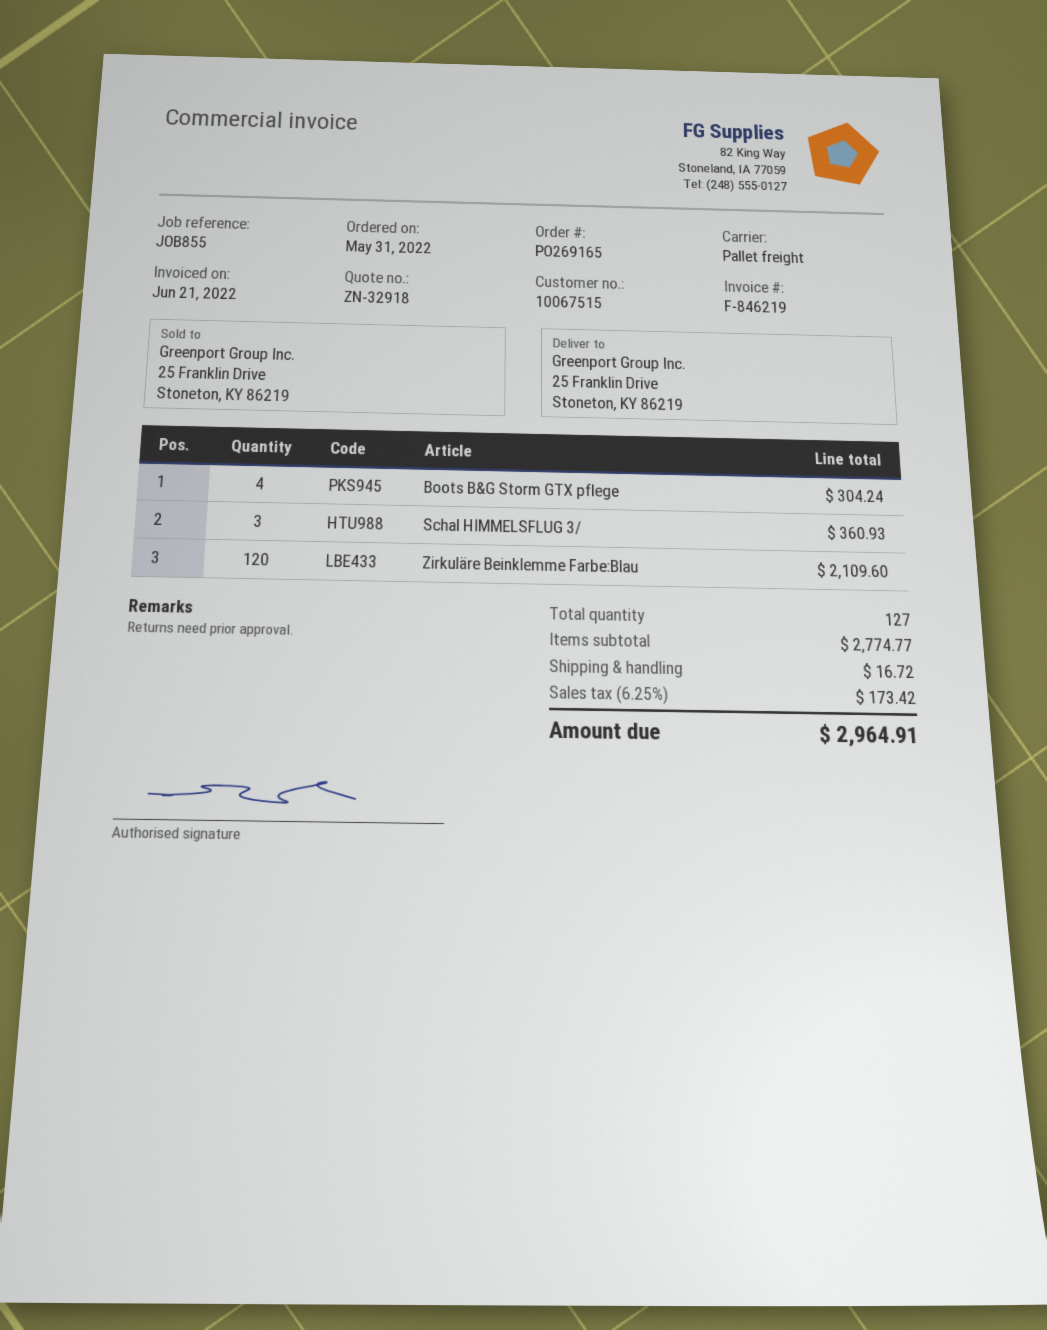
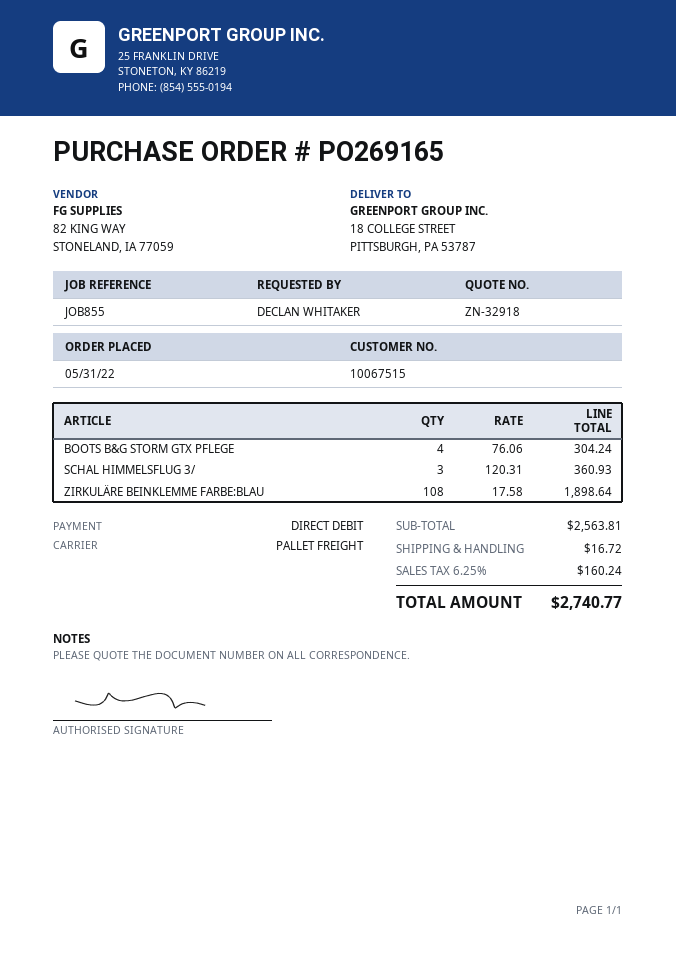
ship to: 25 Franklin Drive, Stoneton, KY 86219 -> 18 COLLEGE STREET, PITTSBURGH, PA 53787
Zirkuläre Beinklemme Farbe:Blau: 120 for 2109.60 -> 108 for 1898.64
subtotal: 2774.77 -> 2563.81
tax: 6.25% = 173.42 -> 6.25% = 160.24
total: 2964.91 -> 2740.77

